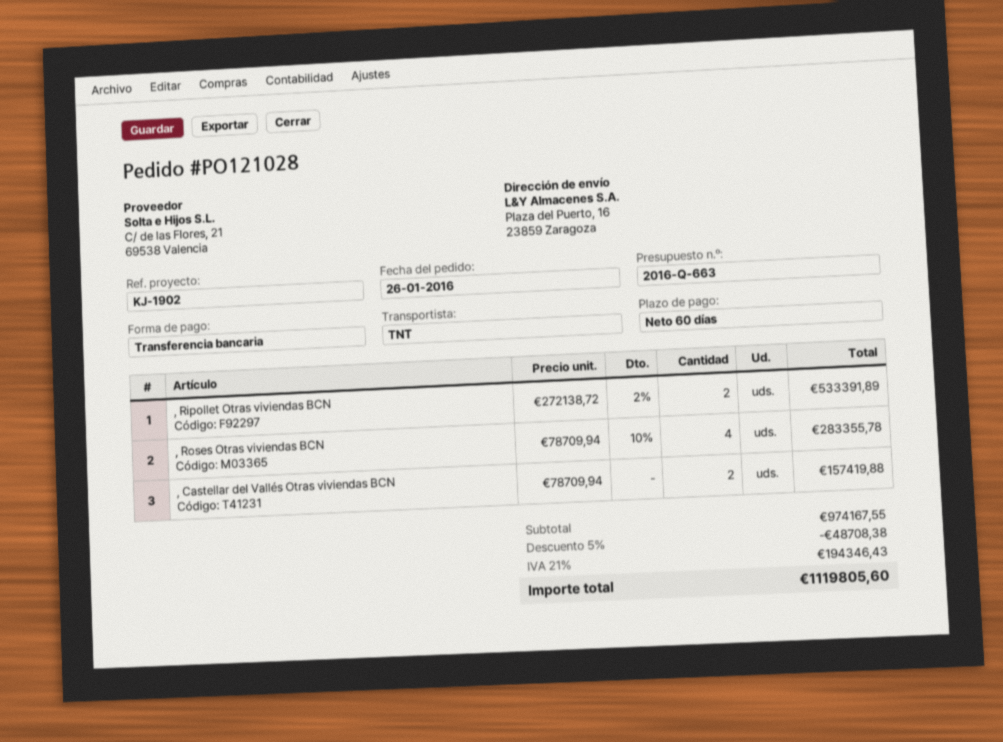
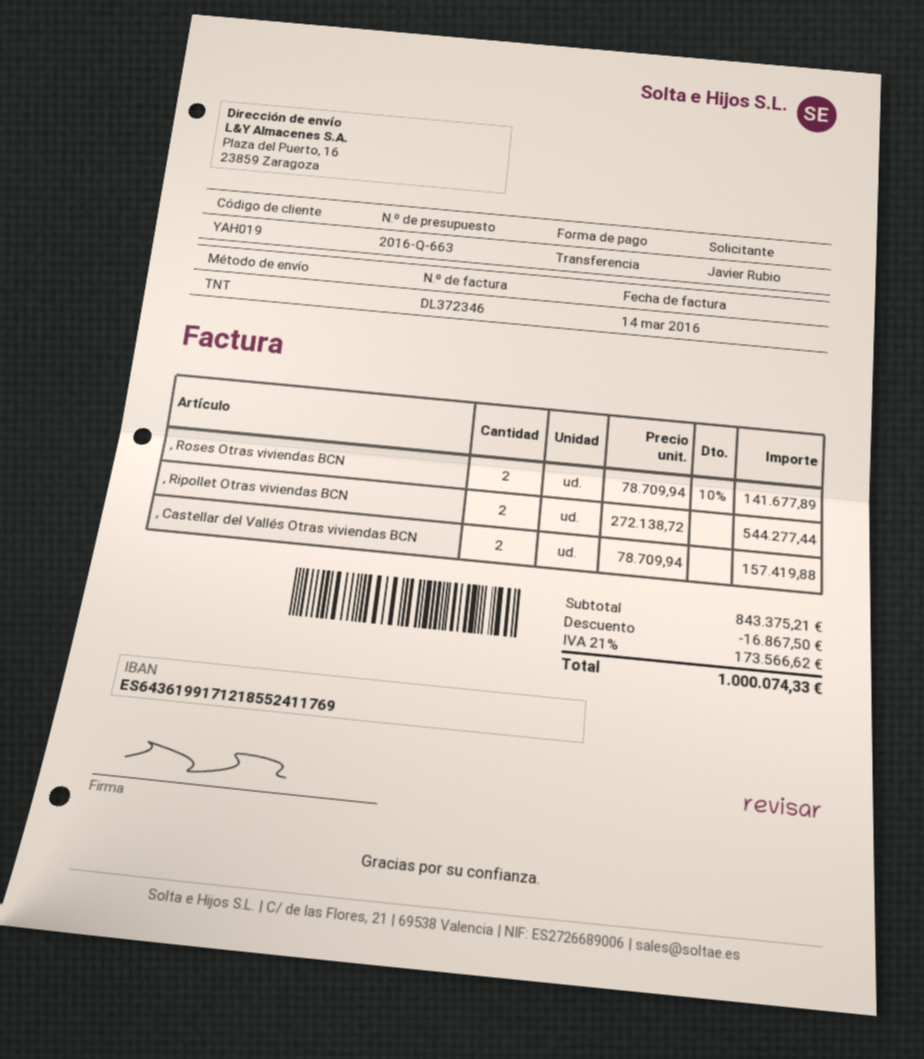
, Ripollet Otras viviendas BCN: 2 x 272138.72 - 2% = 533391.89 -> 2 x 272138.72 = 544277.44
, Roses Otras viviendas BCN: 4 x 78709.94 - 10% = 283355.78 -> 2 x 78709.94 - 10% = 141677.89
subtotal: 974167.55 -> 843375.21
discount: 48708.38 -> 16867.50
tax: 21% = 194346.43 -> 21% = 173566.62
total: 1119805.60 -> 1000074.33

